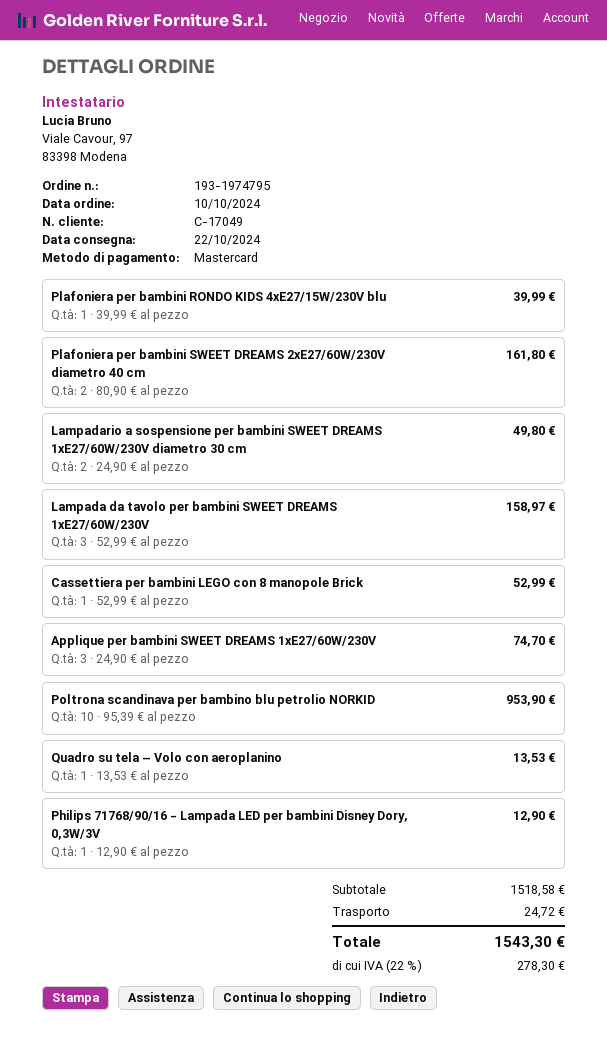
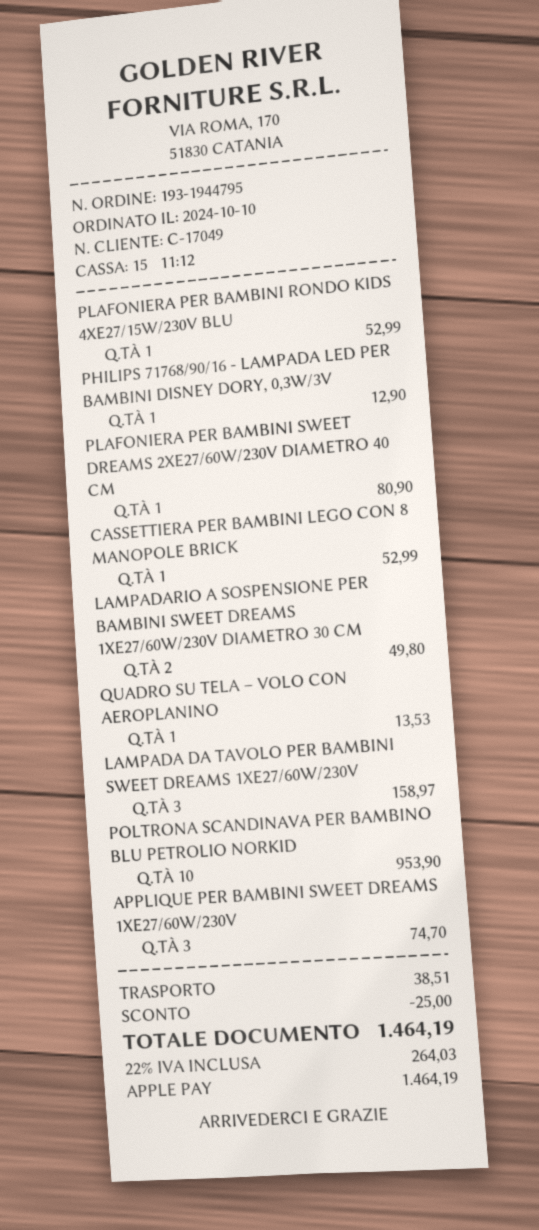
order number: 193-1974795 -> 193-1944795
payment method: Mastercard -> Apple Pay
Plafoniera per bambini RONDO KIDS 4xE27/15W/230V blu: 1 for 39.99 -> 1 for 52.99
Plafoniera per bambini SWEET DREAMS 2xE27/60W/230V diametro 40 cm: 2 for 161.80 -> 1 for 80.90
discount: none -> 25.00
shipping: 24.72 -> 38.51
tax: 22% = 278.30 -> 22% = 264.03
total: 1543.30 -> 1464.19

